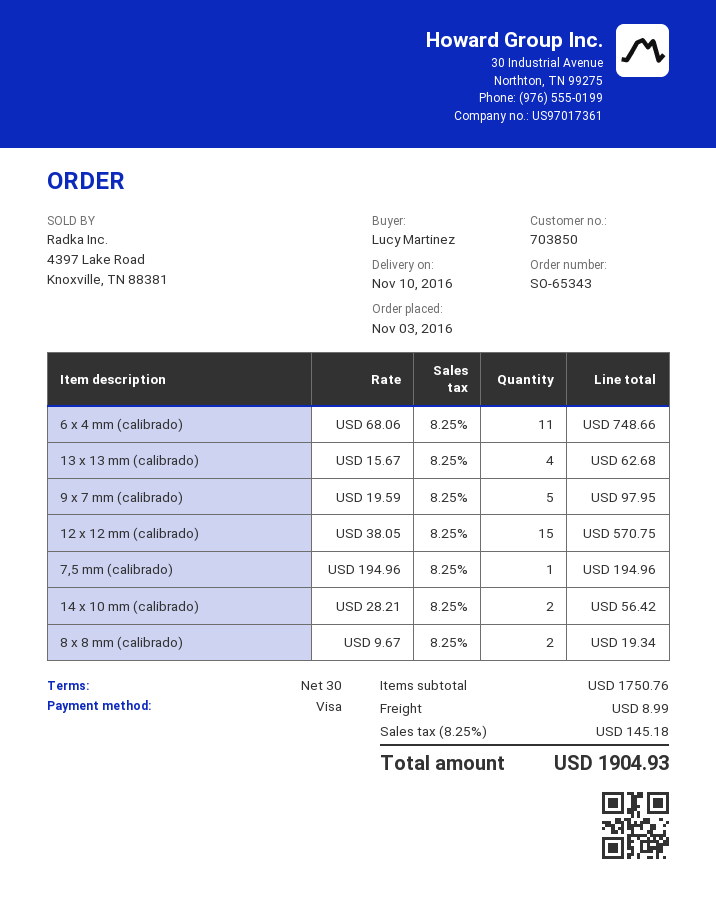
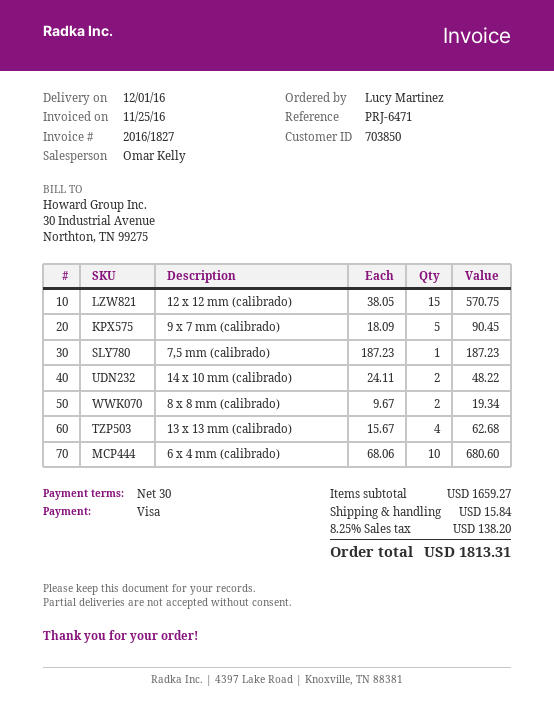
delivery date: 2016-11-10 -> 2016-12-01
6 x 4 mm (calibrado): 11 x 68.06 = 748.66 -> 10 x 68.06 = 680.60
9 x 7 mm (calibrado): 5 x 19.59 = 97.95 -> 5 x 18.09 = 90.45
7,5 mm (calibrado): 1 x 194.96 = 194.96 -> 1 x 187.23 = 187.23
14 x 10 mm (calibrado): 2 x 28.21 = 56.42 -> 2 x 24.11 = 48.22
subtotal: 1750.76 -> 1659.27
shipping: 8.99 -> 15.84
tax: 8.25% = 145.18 -> 8.25% = 138.20
total: 1904.93 -> 1813.31

